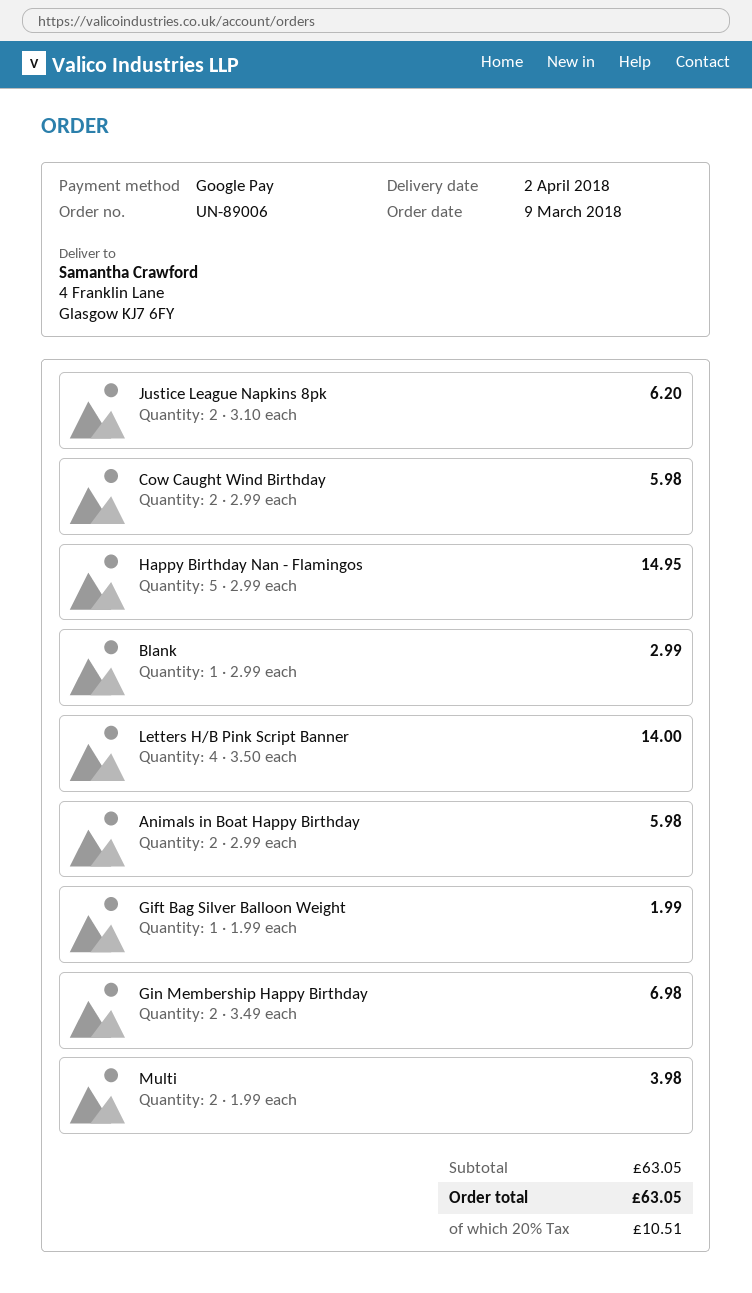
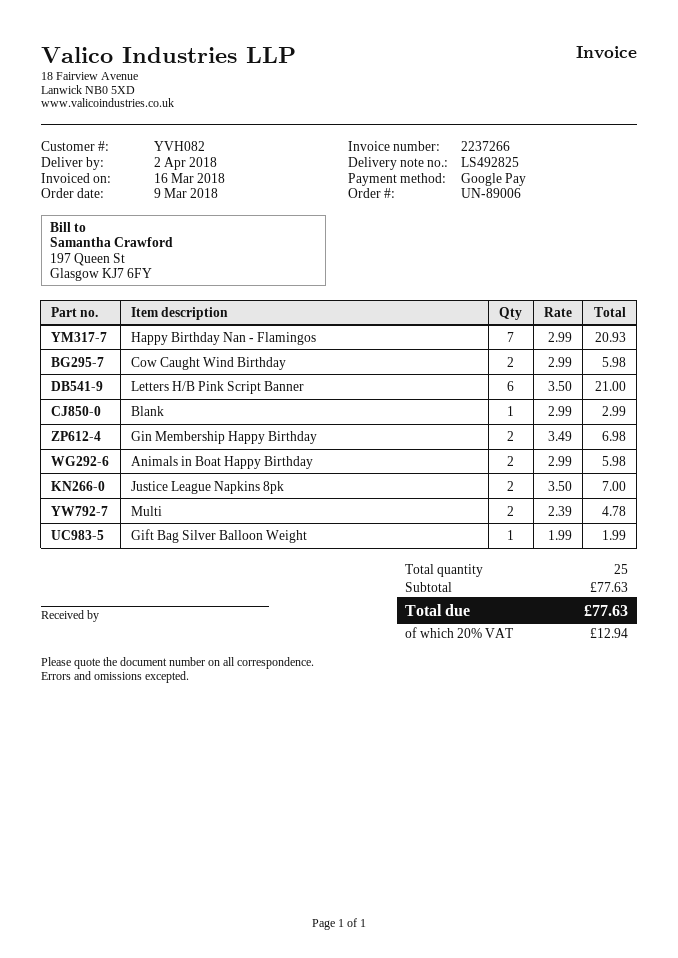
Justice League Napkins 8pk: 2 x 3.10 = 6.20 -> 2 x 3.50 = 7.00
Happy Birthday Nan - Flamingos: 5 x 2.99 = 14.95 -> 7 x 2.99 = 20.93
Letters H/B Pink Script Banner: 4 x 3.50 = 14.00 -> 6 x 3.50 = 21.00
Multi: 2 x 1.99 = 3.98 -> 2 x 2.39 = 4.78
subtotal: 63.05 -> 77.63
tax: 20% = 10.51 -> 20% = 12.94
total: 63.05 -> 77.63

